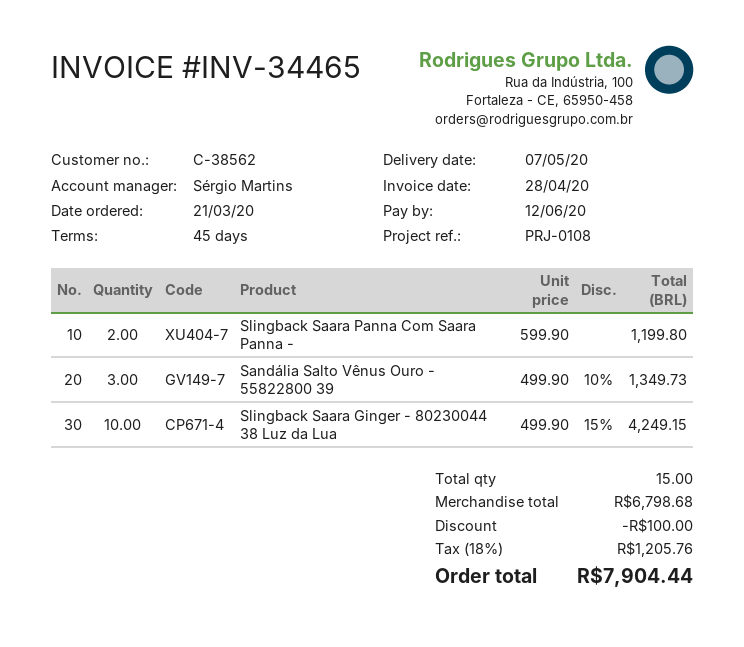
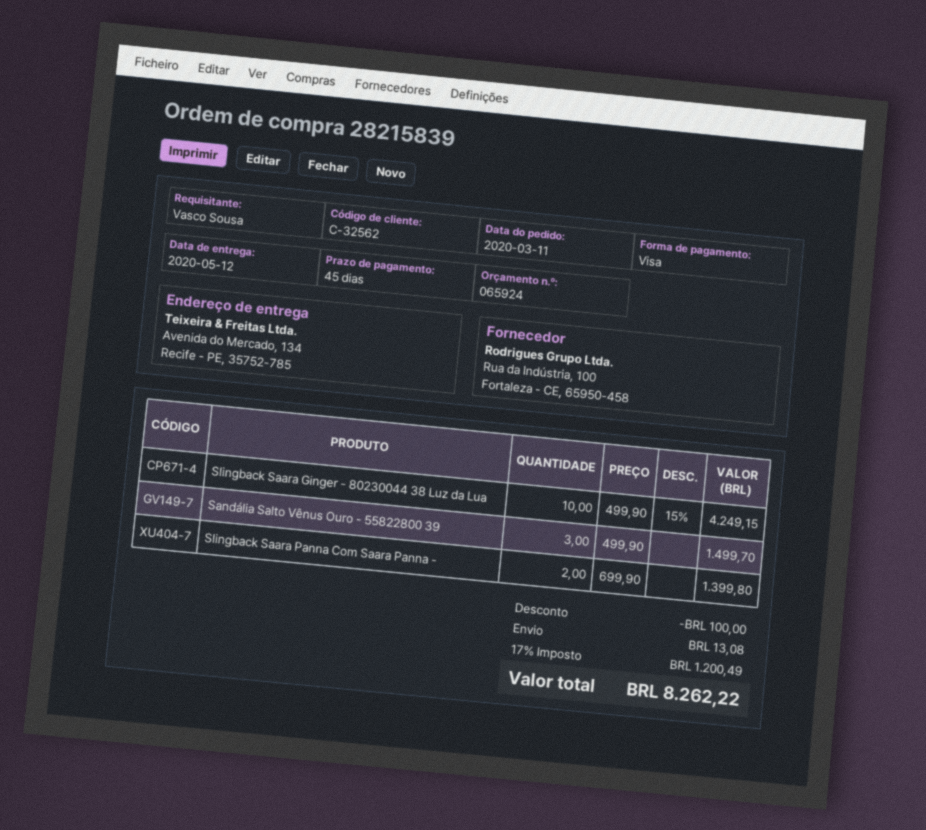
order date: 2020-03-21 -> 2020-03-11
delivery date: 2020-05-07 -> 2020-05-12
customer number: C-38562 -> C-32562
Slingback Saara Panna Com Saara Panna -: 2 x 599.90 = 1199.80 -> 2 x 699.90 = 1399.80
Sandália Salto Vênus Ouro - 55822800 39: 3 x 499.90 - 10% = 1349.73 -> 3 x 499.90 = 1499.70
shipping: none -> 13.08
tax: 18% = 1205.76 -> 17% = 1200.49
total: 7904.44 -> 8262.22

